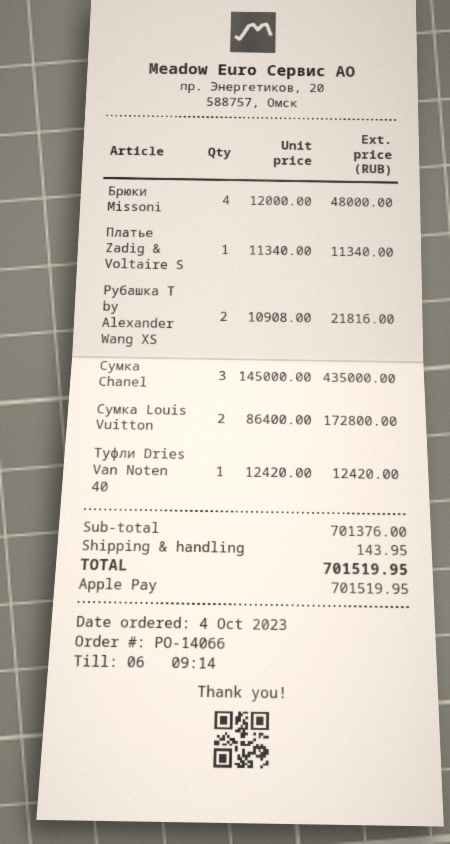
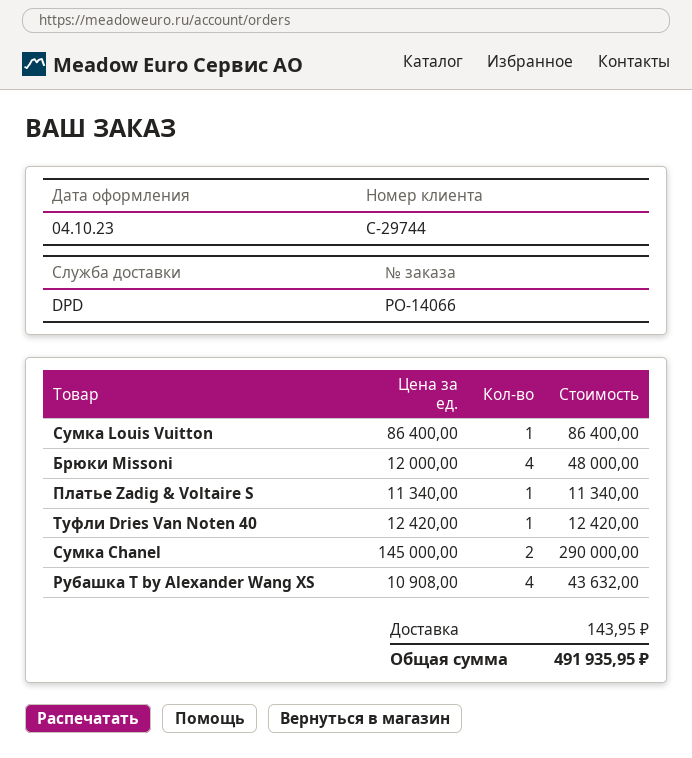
Рубашка T by Alexander Wang XS: 2 x 10908.00 = 21816.00 -> 4 x 10908.00 = 43632.00
Сумка Chanel: 3 x 145000.00 = 435000.00 -> 2 x 145000.00 = 290000.00
Сумка Louis Vuitton: 2 x 86400.00 = 172800.00 -> 1 x 86400.00 = 86400.00
total: 701519.95 -> 491935.95

